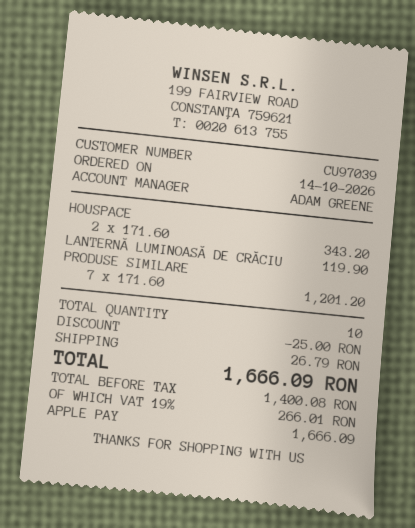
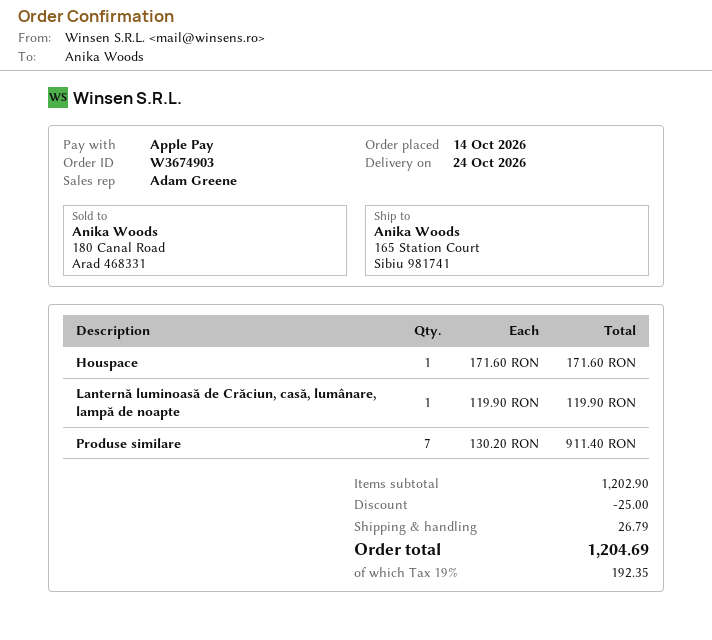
HOUSPACE: 2 x 171.60 = 343.20 -> 1 x 171.60 = 171.60
PRODUSE SIMILARE: 7 x 171.60 = 1201.20 -> 7 x 130.20 = 911.40
tax: 19% = 266.01 -> 19% = 192.35
total: 1666.09 -> 1204.69

